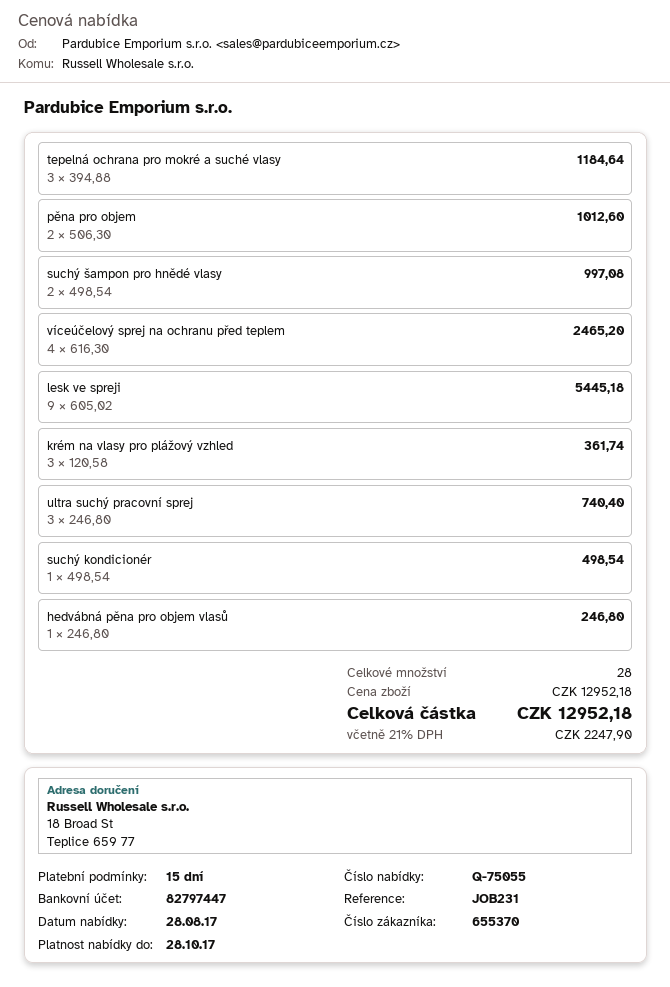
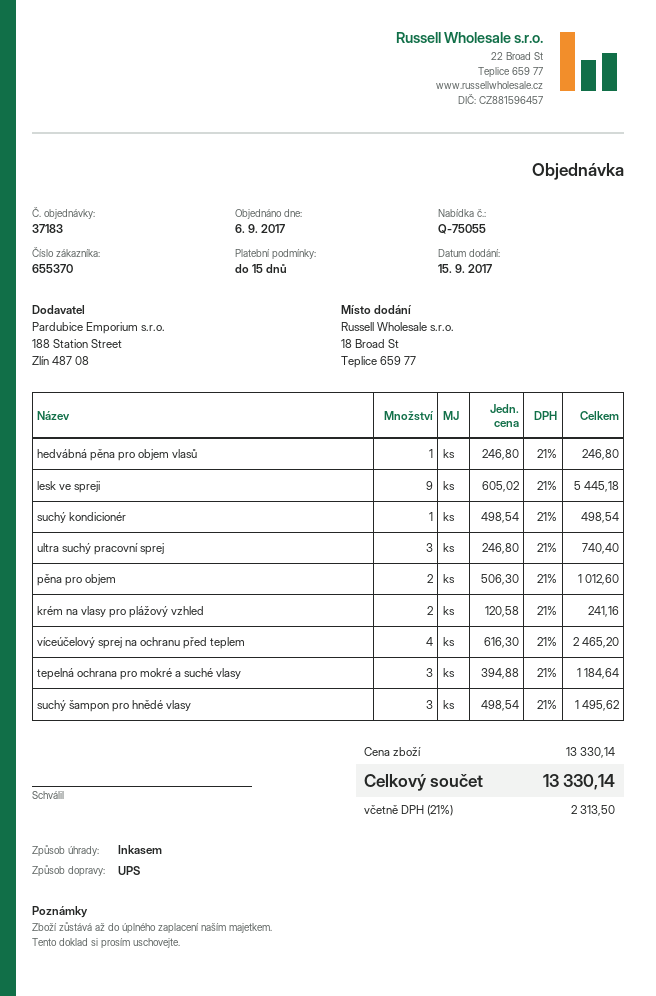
suchý šampon pro hnědé vlasy: 2 x 498.54 = 997.08 -> 3 x 498.54 = 1495.62
krém na vlasy pro plážový vzhled: 3 x 120.58 = 361.74 -> 2 x 120.58 = 241.16
subtotal: 12952.18 -> 13330.14
tax: 21% = 2247.90 -> 21% = 2313.50
total: 12952.18 -> 13330.14

